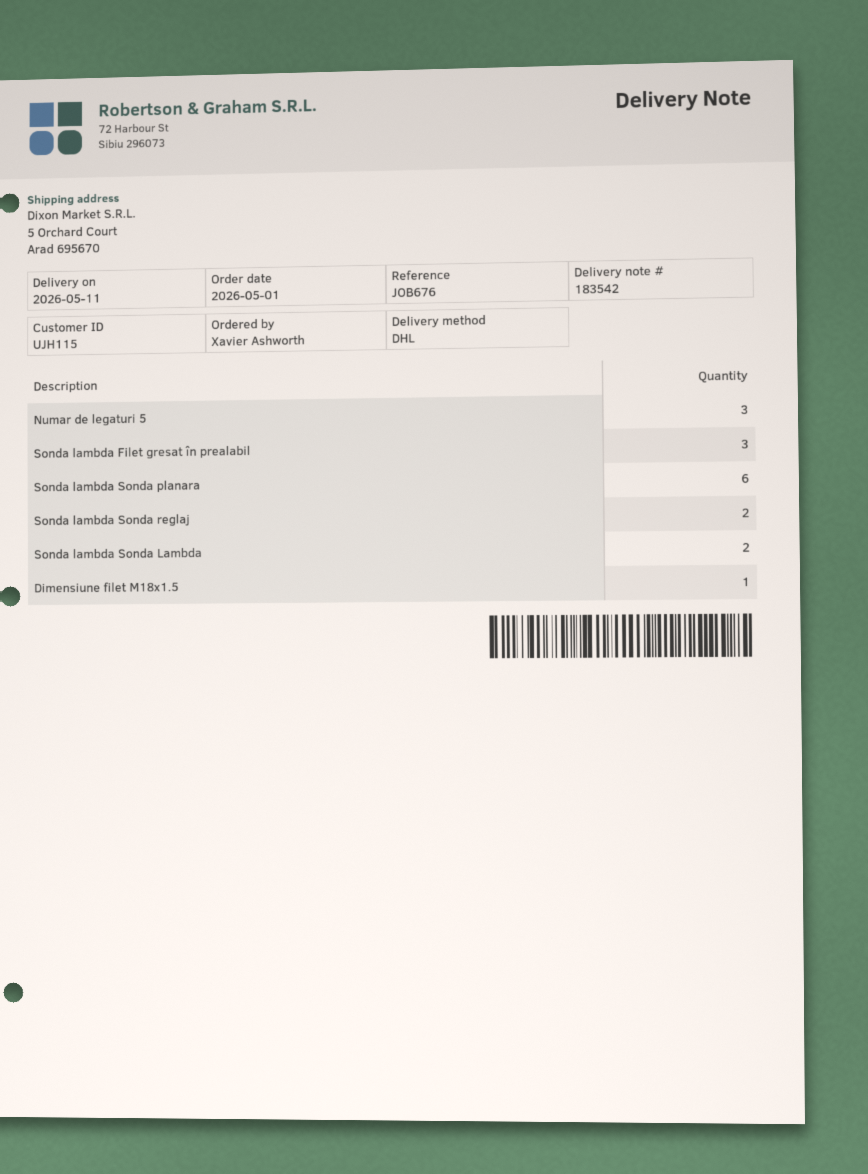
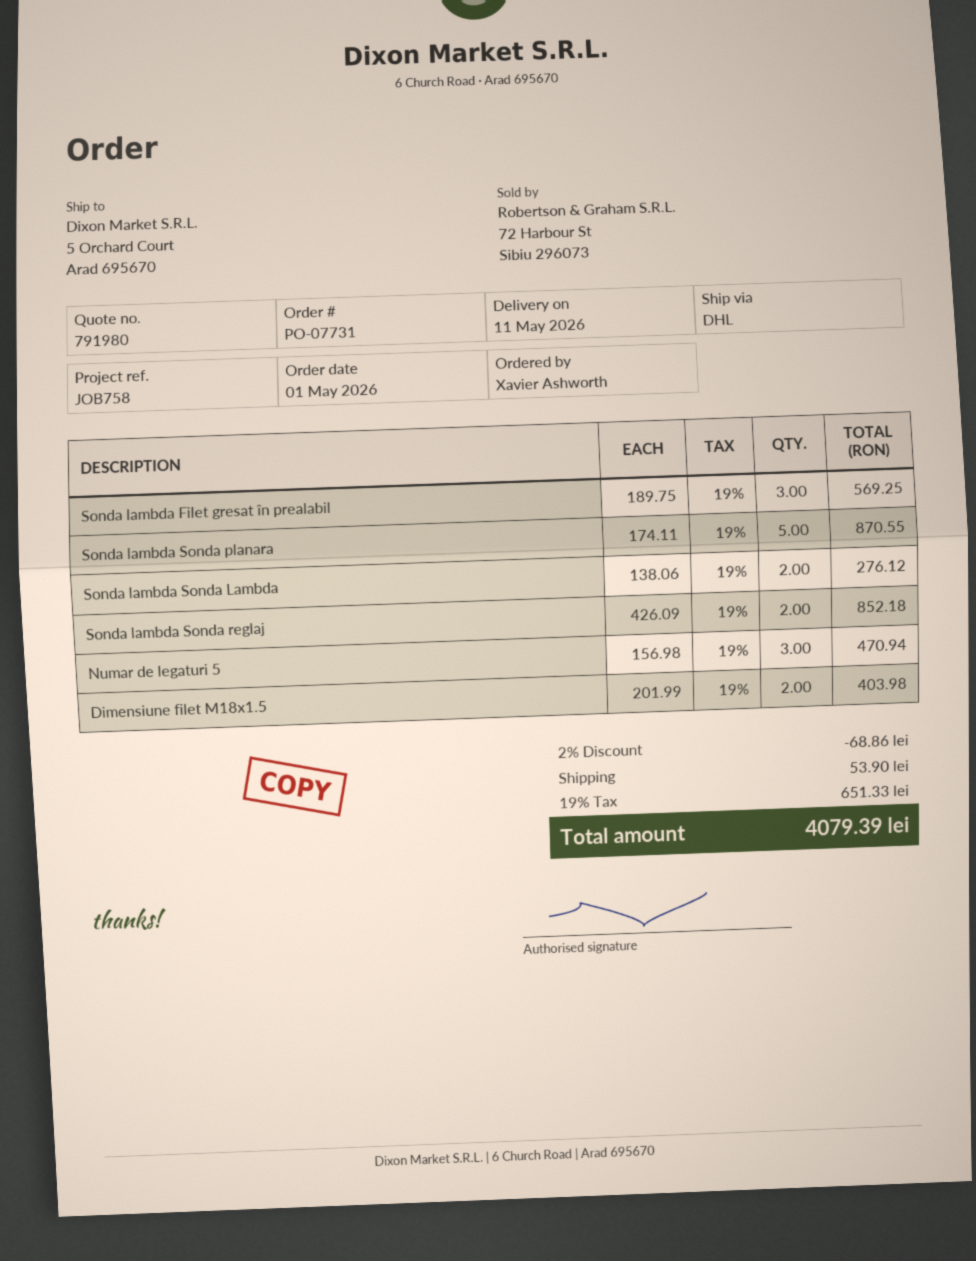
reference: JOB676 -> JOB758
Sonda lambda Sonda planara: 6 -> 5
Dimensiune filet M18x1.5: 1 -> 2

